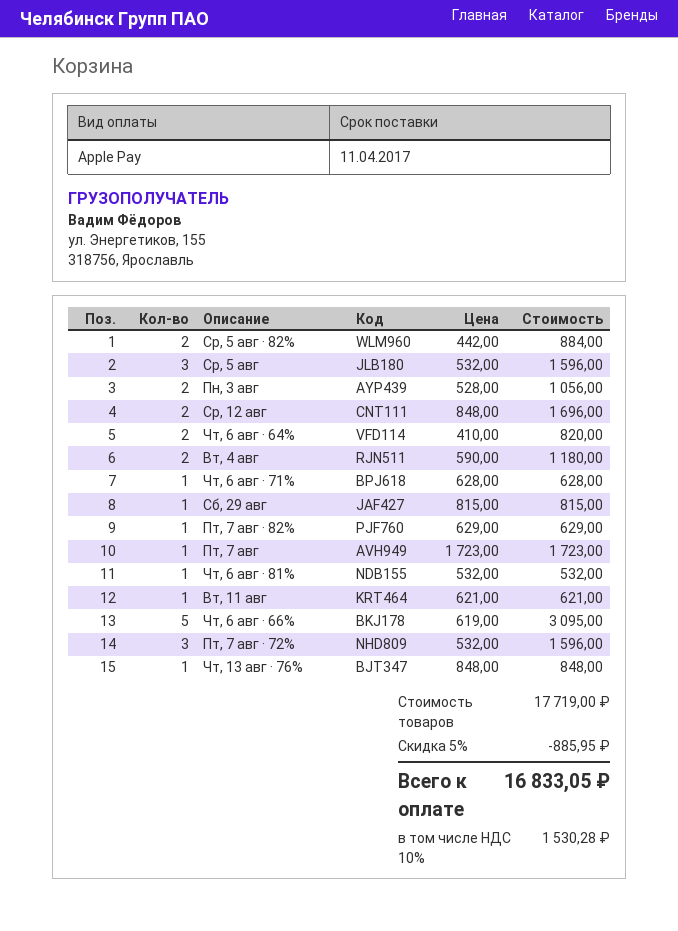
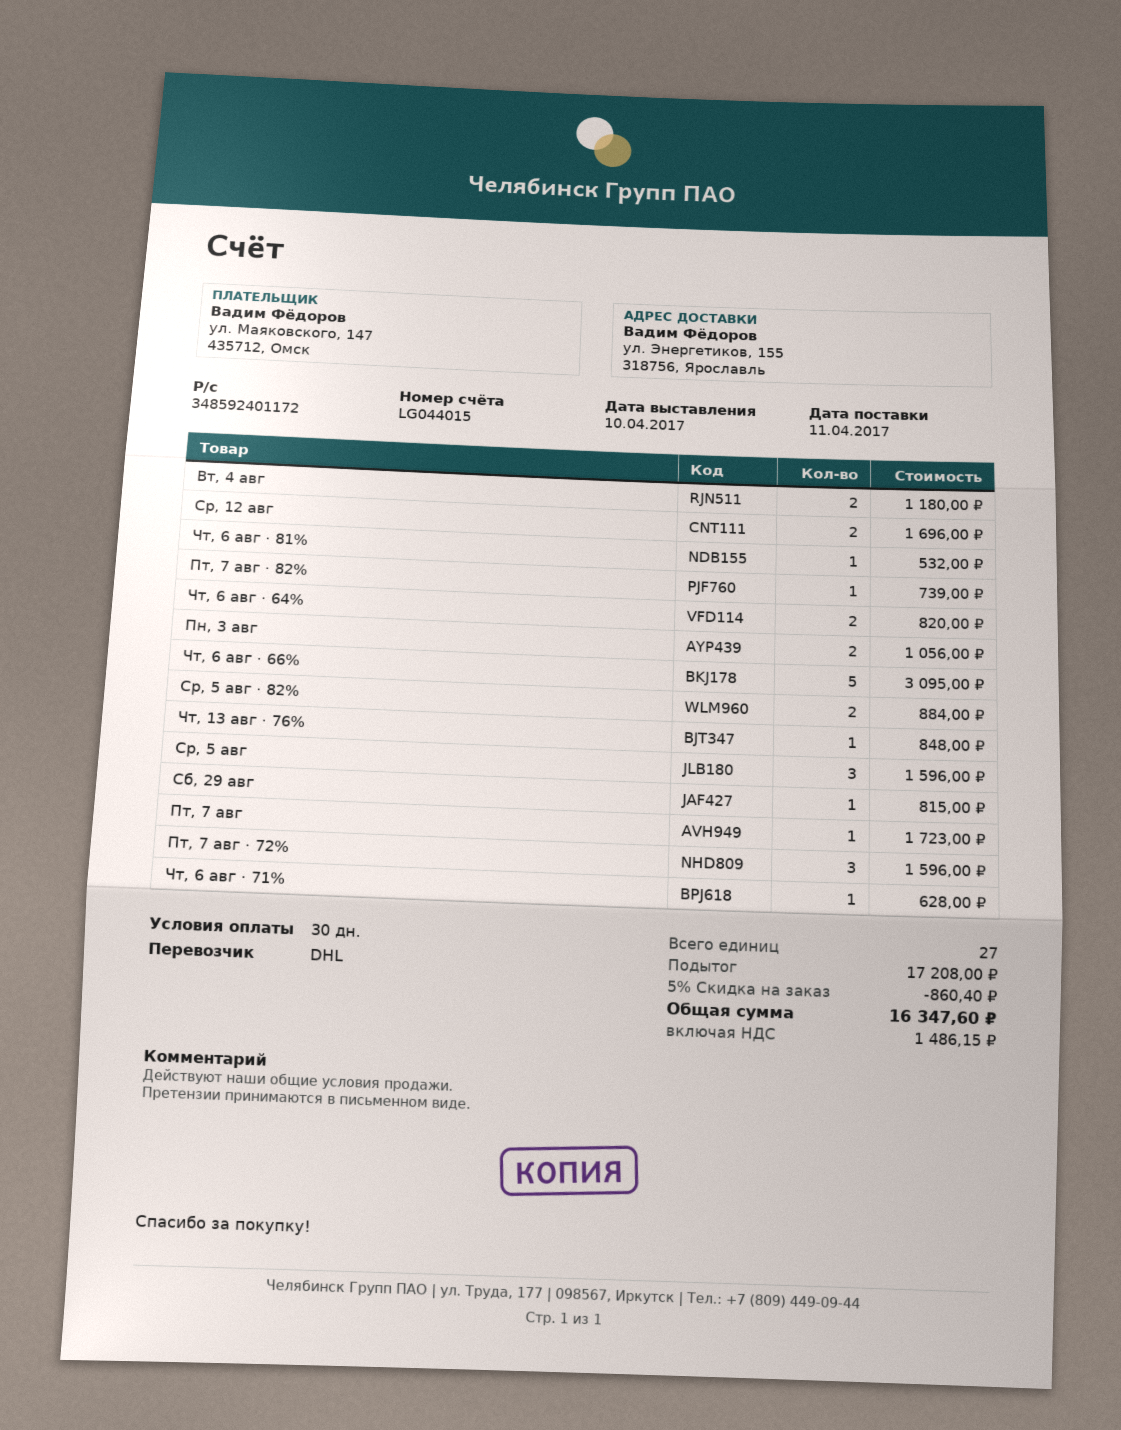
Пт, 7 авг · 82%: 1 for 629.00 -> 1 for 739.00
Вт, 11 авг: 1 for 621.00 -> none
subtotal: 17719.00 -> 17208.00
discount: 5% = 885.95 -> 5% = 860.40
tax: 1530.28 -> 1486.15
total: 16833.05 -> 16347.60

